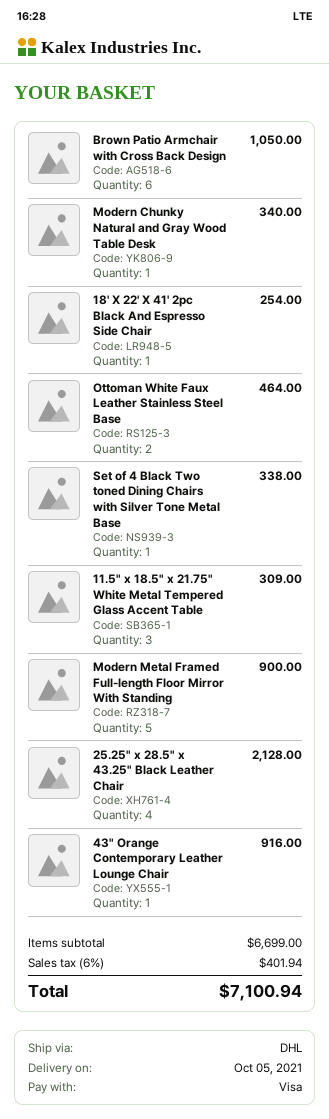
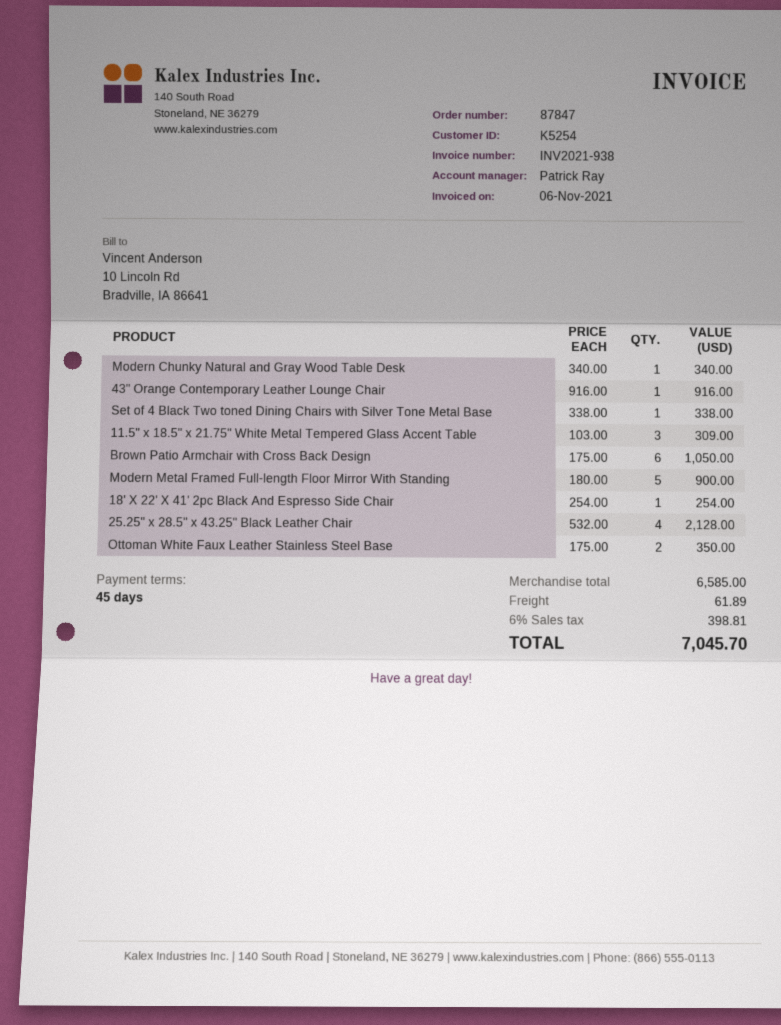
Ottoman White Faux Leather Stainless Steel Base: 2 for 464.00 -> 2 for 350.00
subtotal: 6699.00 -> 6585.00
shipping: none -> 61.89
tax: 6% = 401.94 -> 6% = 398.81
total: 7100.94 -> 7045.70

